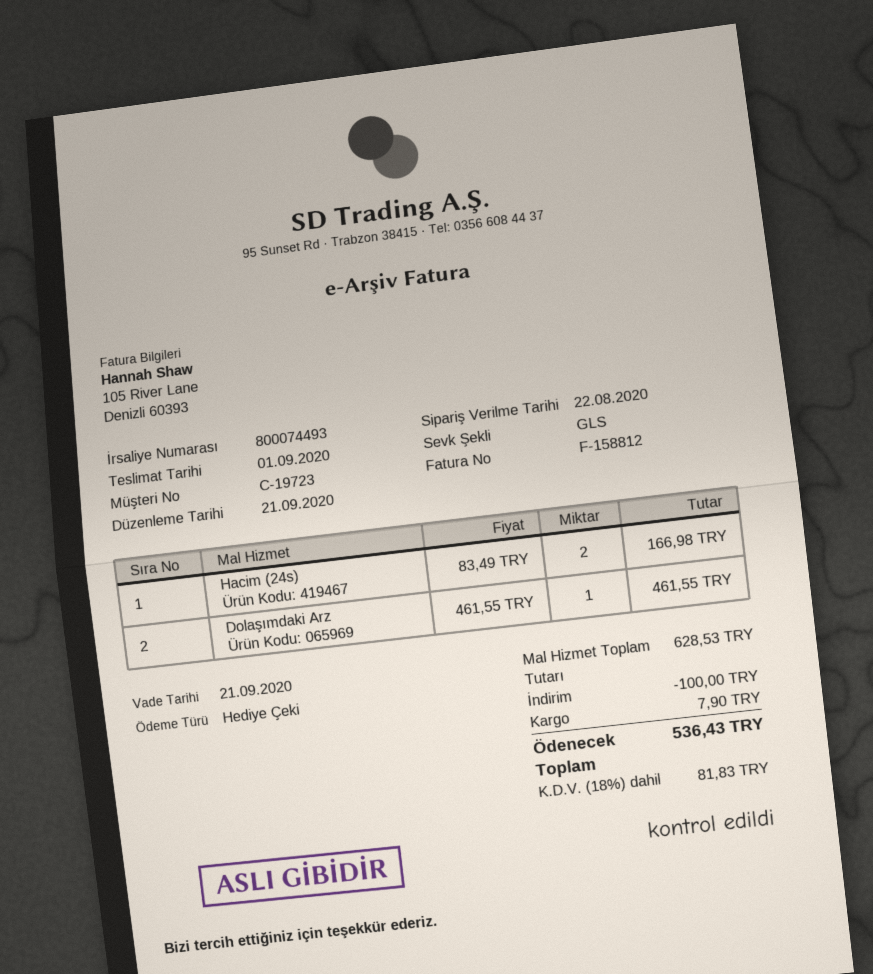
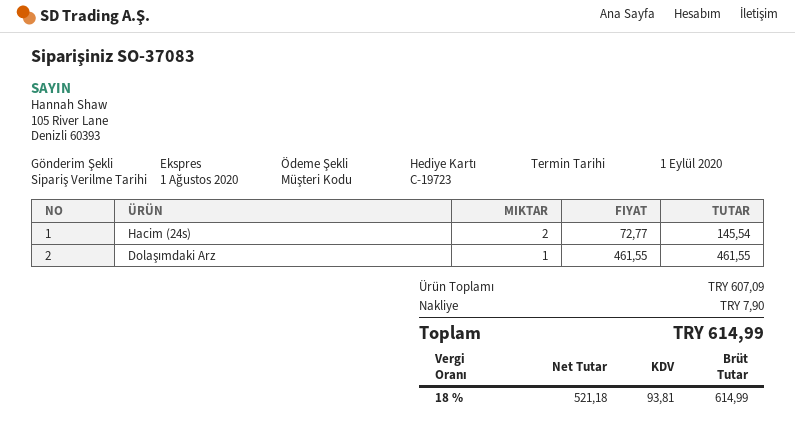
order date: 2020-08-22 -> 2020-08-01
shipping method: GLS -> express
Hacim (24s): 2 x 83.49 = 166.98 -> 2 x 72.77 = 145.54
subtotal: 628.53 -> 607.09
discount: 100.00 -> none
tax: 18% = 81.83 -> 18% = 93.81
total: 536.43 -> 614.99

